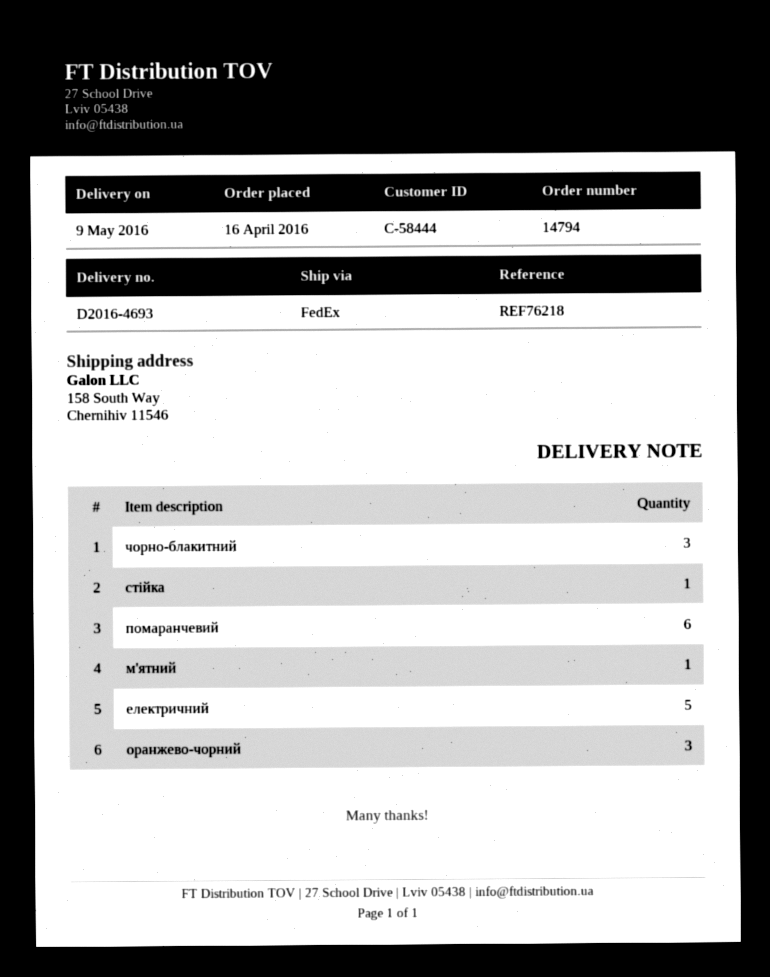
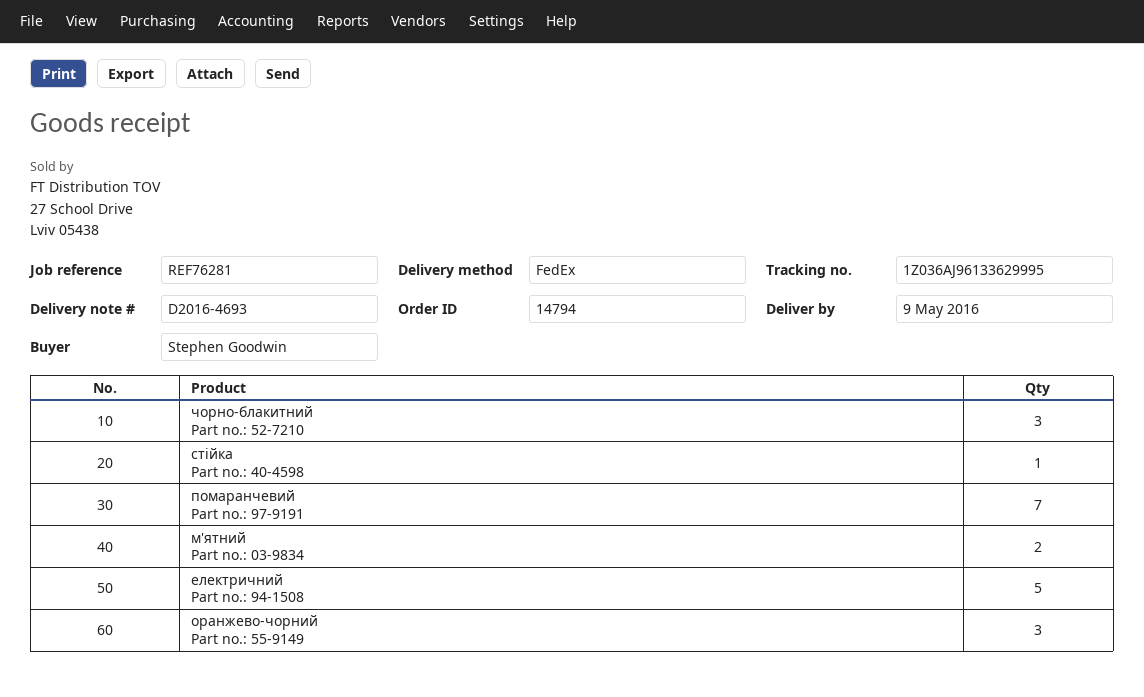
reference: REF76218 -> REF76281
помаранчевий: 6 -> 7
м'ятний: 1 -> 2

